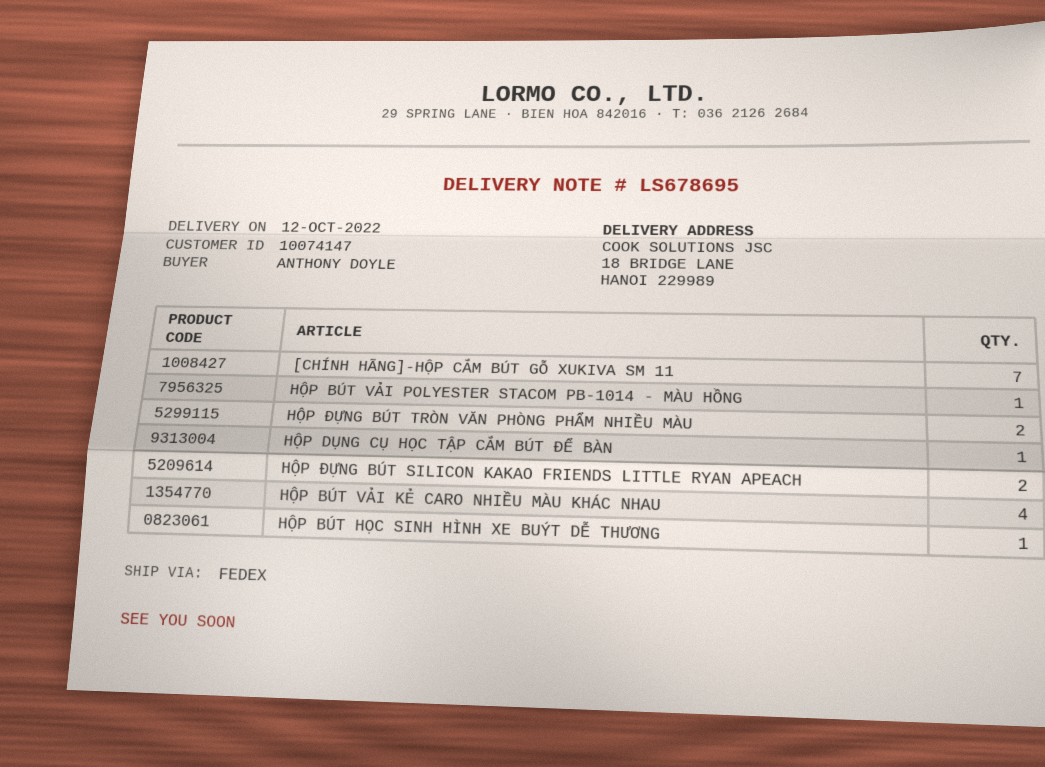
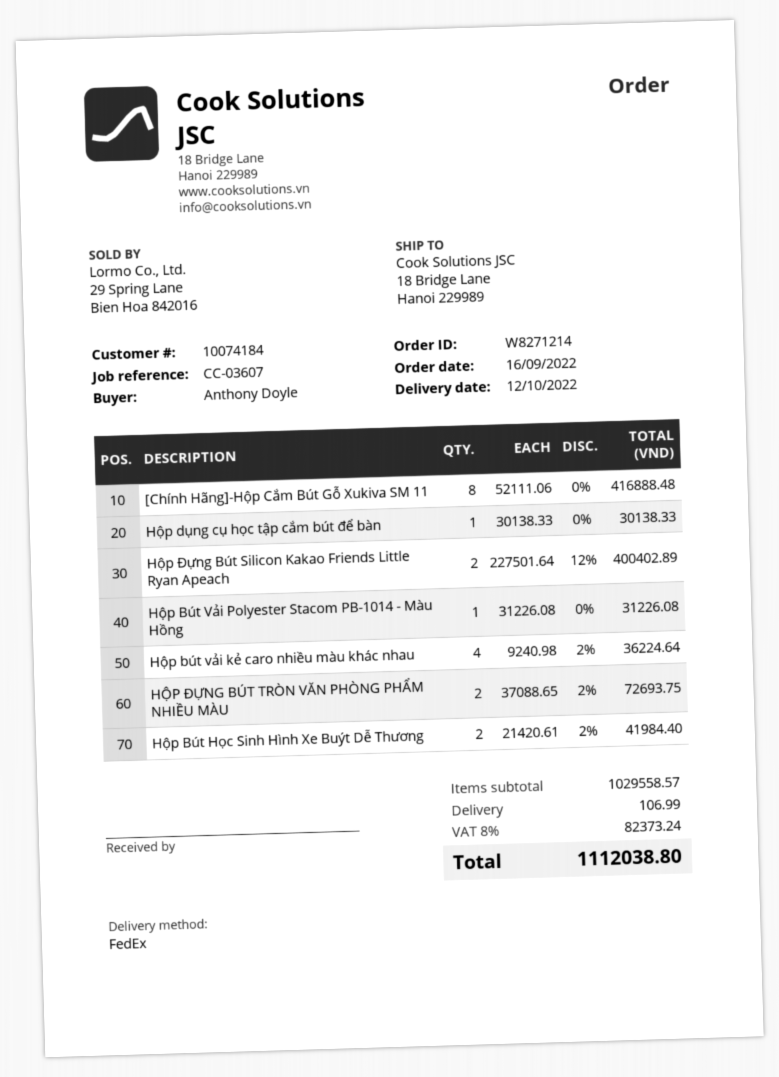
customer number: 10074147 -> 10074184
[CHÍNH HÃNG]-HỘP CẮM BÚT GỖ XUKIVA SM 11: 7 -> 8
HỘP BÚT HỌC SINH HÌNH XE BUÝT DỄ THƯƠNG: 1 -> 2

